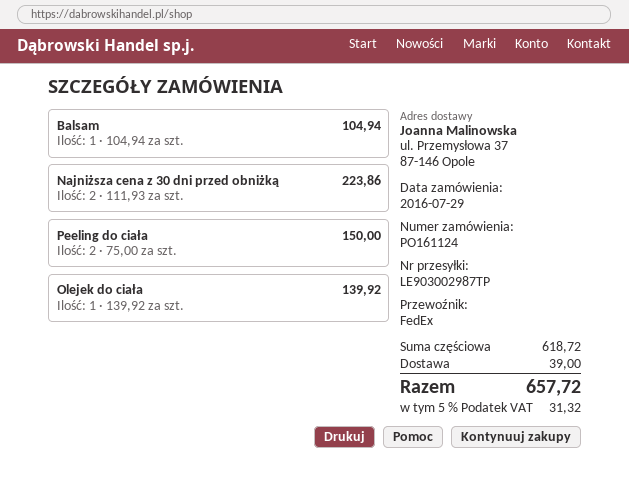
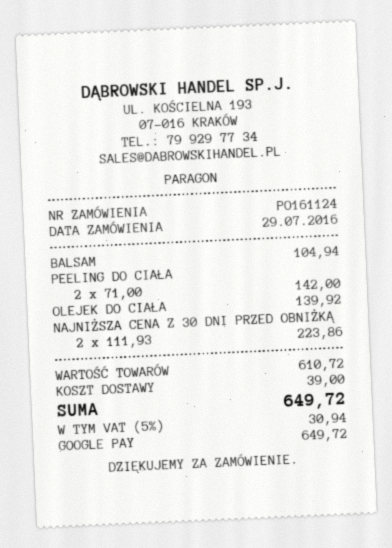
Peeling do ciała: 2 x 75.00 = 150.00 -> 2 x 71.00 = 142.00
subtotal: 618.72 -> 610.72
tax: 5% = 31.32 -> 5% = 30.94
total: 657.72 -> 649.72

